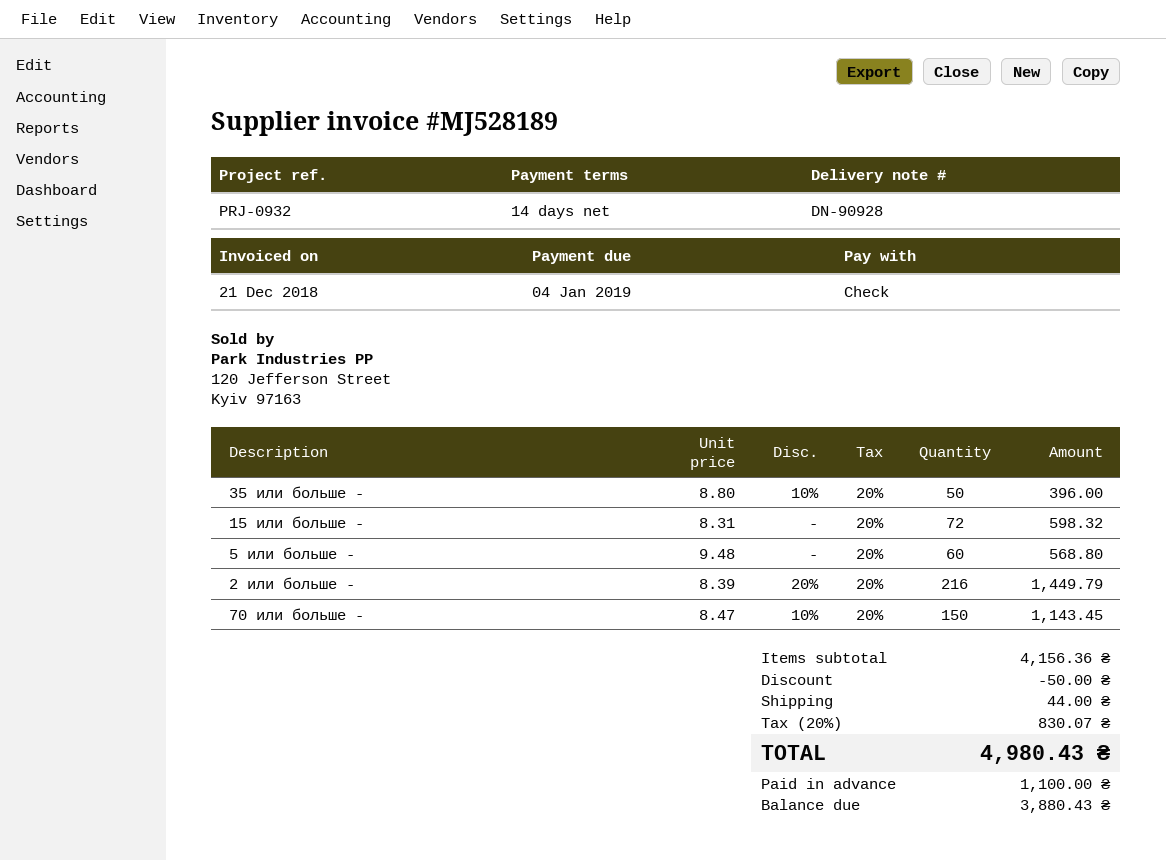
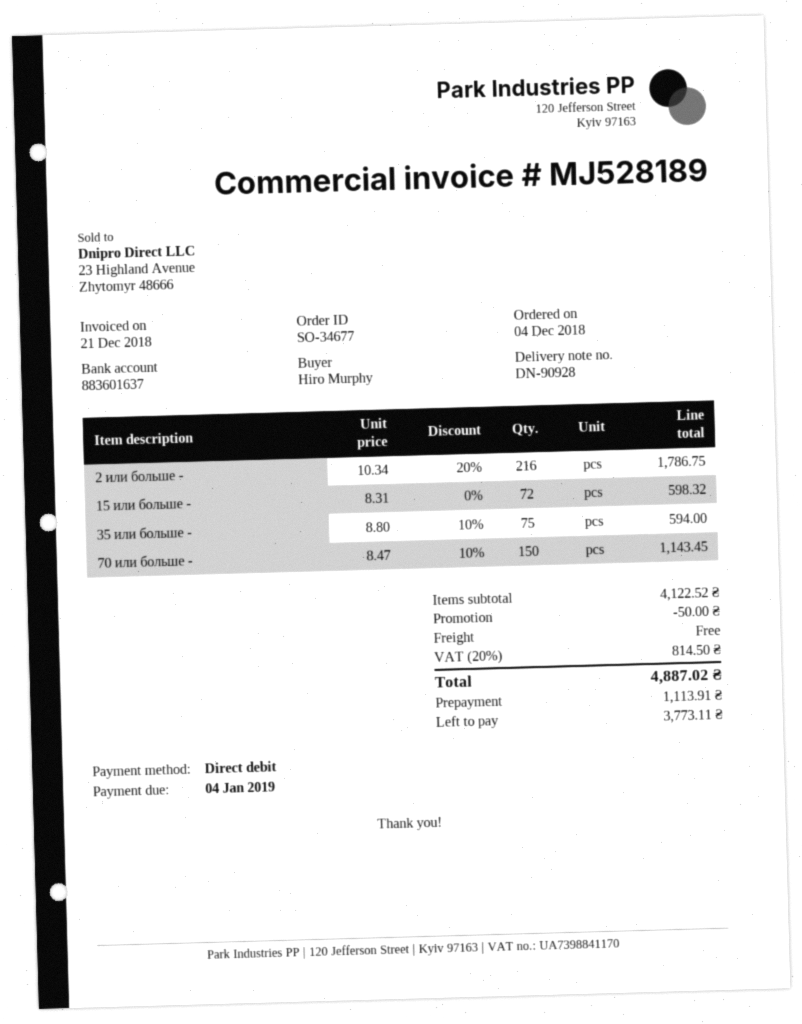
payment method: cheque -> direct debit
35 или больше -: 50 x 8.80 - 10% = 396.00 -> 75 x 8.80 - 10% = 594.00
5 или больше -: 60 x 9.48 = 568.80 -> none
2 или больше -: 216 x 8.39 - 20% = 1449.79 -> 216 x 10.34 - 20% = 1786.75
subtotal: 4156.36 -> 4122.52
shipping: 44.00 -> 0.00
tax: 20% = 830.07 -> 20% = 814.50
total: 4980.43 -> 4887.02
deposit: 1100.00 -> 1113.91
balance: 3880.43 -> 3773.11

